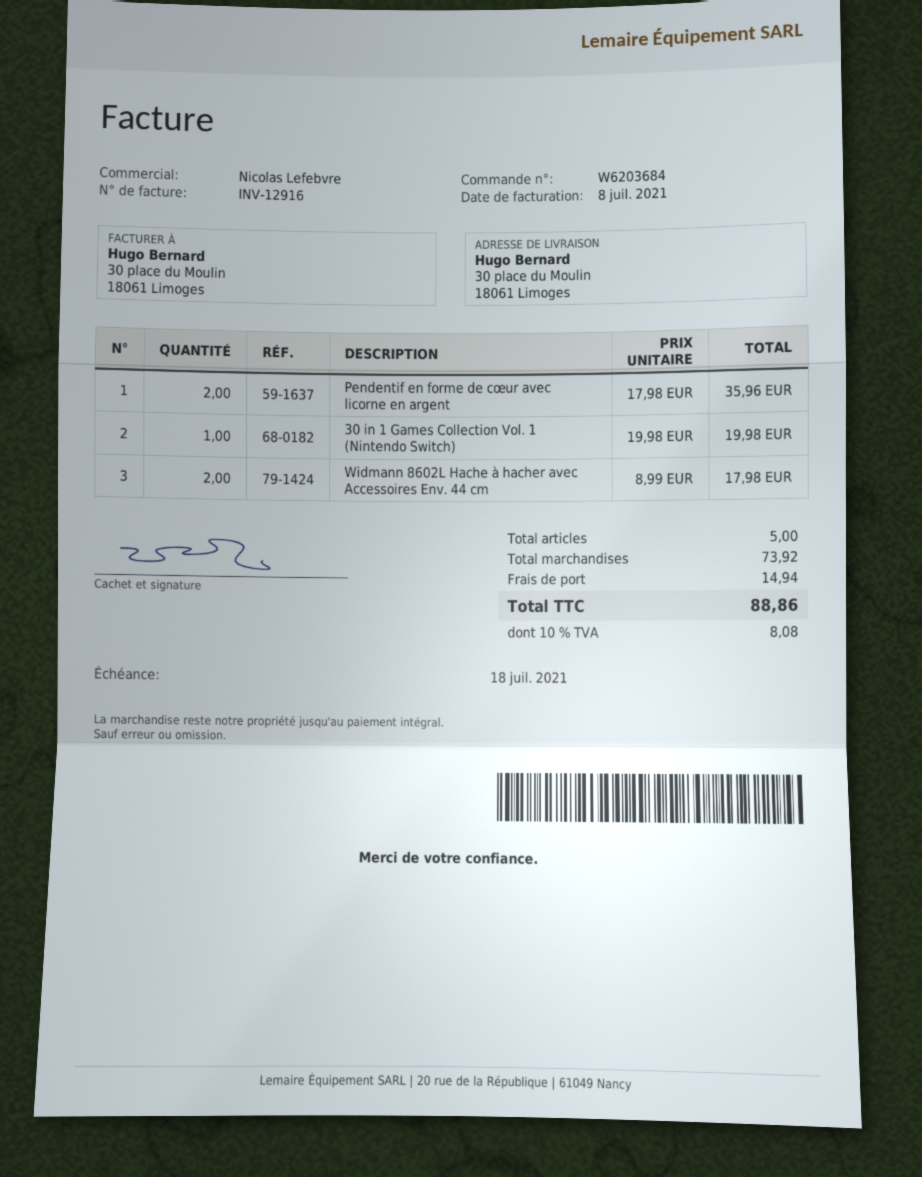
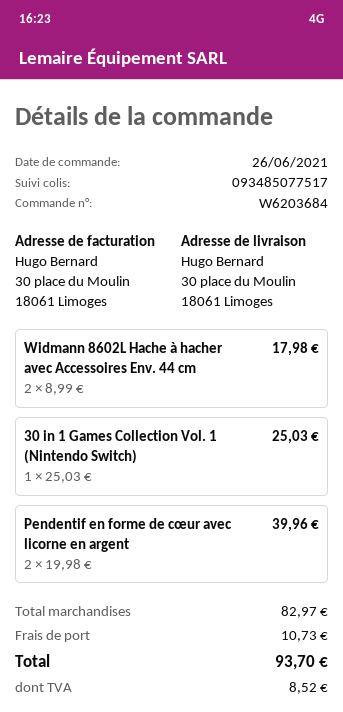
Pendentif en forme de cœur avec licorne en argent: 2 x 17.98 = 35.96 -> 2 x 19.98 = 39.96
30 in 1 Games Collection Vol. 1 (Nintendo Switch): 1 x 19.98 = 19.98 -> 1 x 25.03 = 25.03
subtotal: 73.92 -> 82.97
shipping: 14.94 -> 10.73
tax: 8.08 -> 8.52
total: 88.86 -> 93.70

